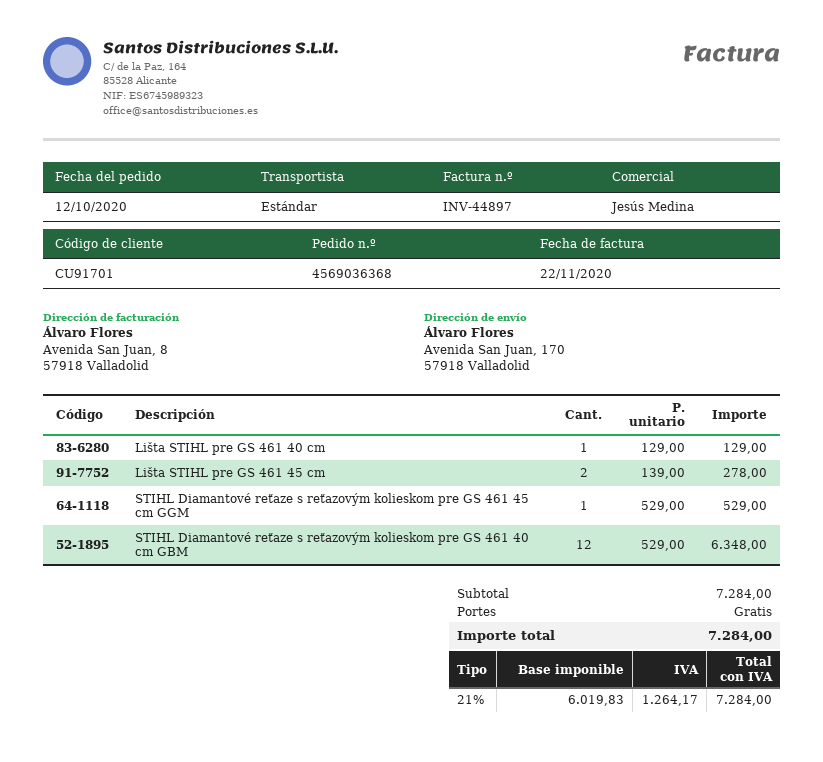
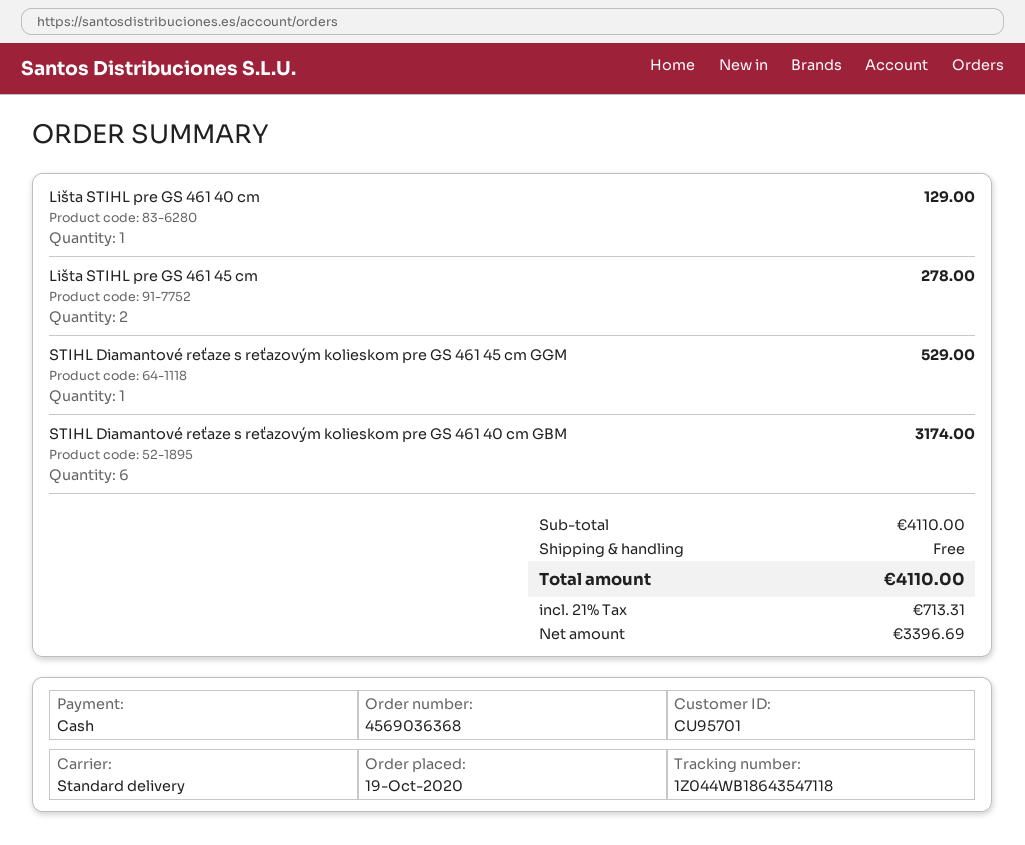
order date: 2020-10-12 -> 2020-10-19
customer number: CU91701 -> CU95701
STIHL Diamantové reťaze s reťazovým kolieskom pre GS 461 40 cm GBM: 12 for 6348.00 -> 6 for 3174.00
subtotal: 7284.00 -> 4110.00
net: 6019.83 -> 3396.69
tax: 21% = 1264.17 -> 21% = 713.31
total: 7284.00 -> 4110.00

